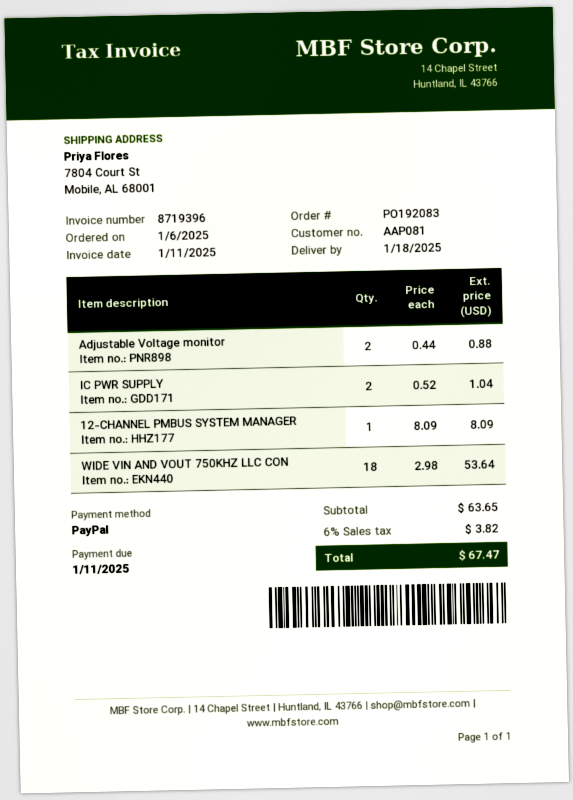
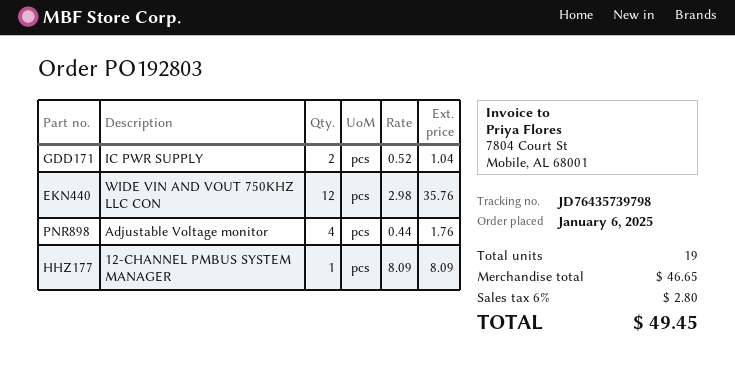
order number: PO192083 -> PO192803
Adjustable Voltage monitor: 2 x 0.44 = 0.88 -> 4 x 0.44 = 1.76
WIDE VIN AND VOUT 750KHZ LLC CON: 18 x 2.98 = 53.64 -> 12 x 2.98 = 35.76
subtotal: 63.65 -> 46.65
tax: 6% = 3.82 -> 6% = 2.80
total: 67.47 -> 49.45

